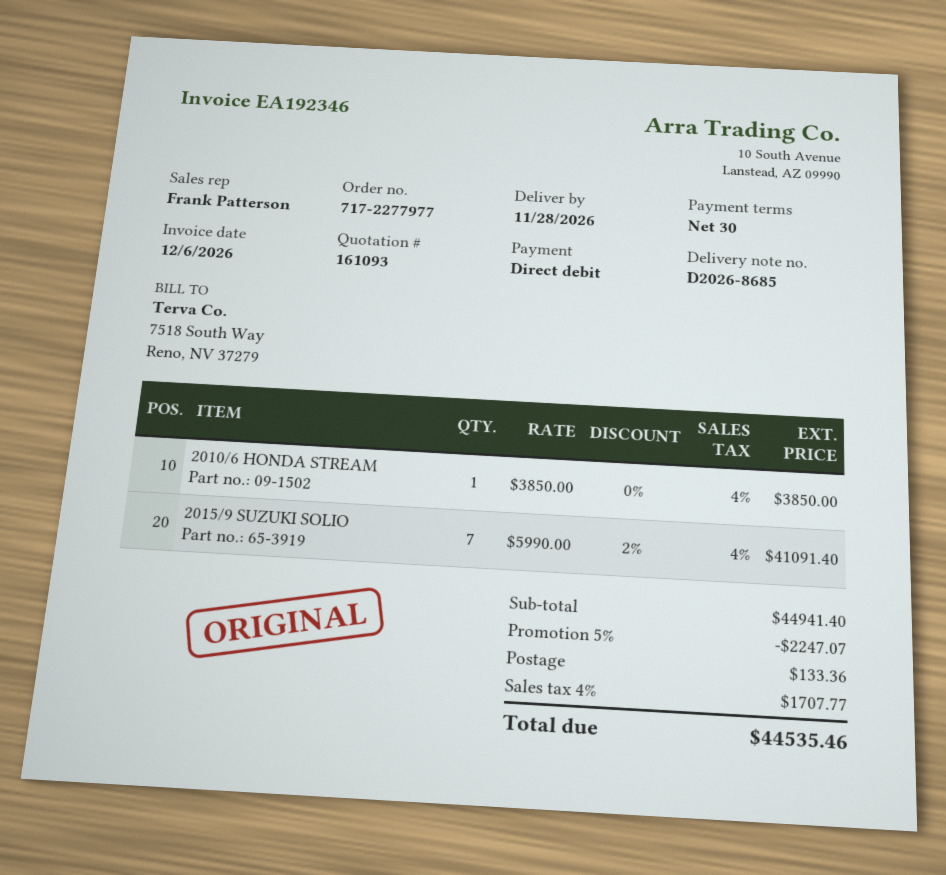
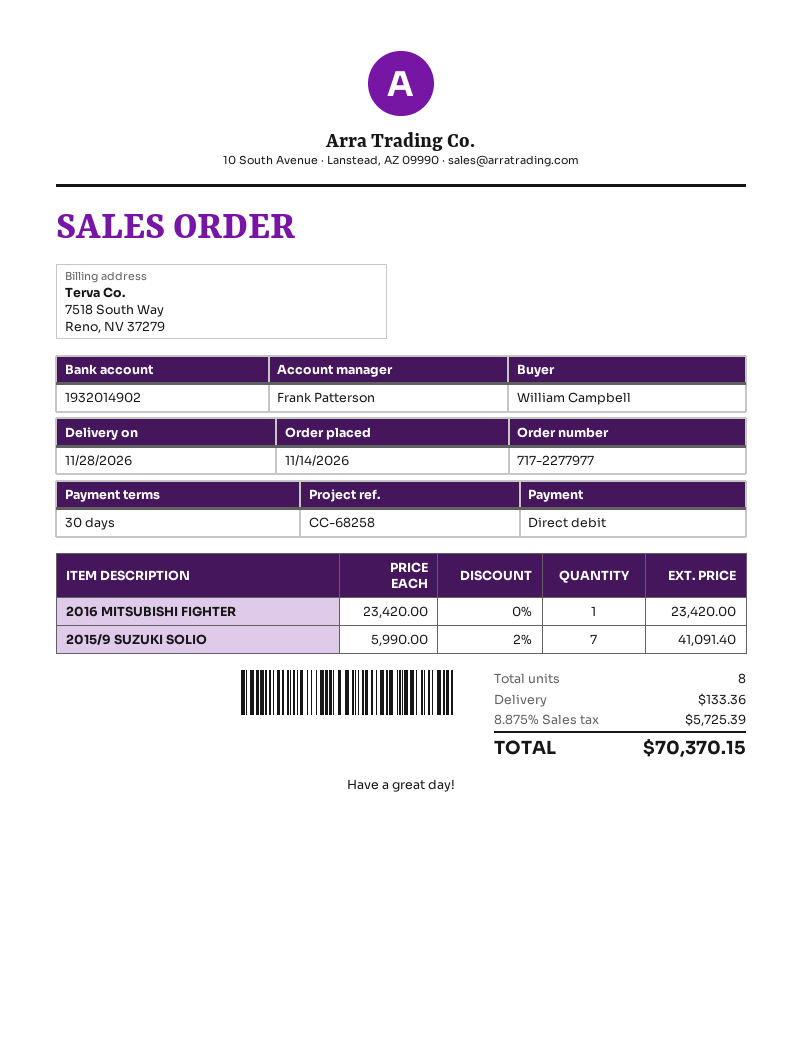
2010/6 HONDA STREAM: 1 x 3850.00 = 3850.00 -> none
2016 MITSUBISHI FIGHTER: none -> 1 x 23420.00 = 23420.00
discount: 5% = 2247.07 -> none
tax: 4% = 1707.77 -> 8.875% = 5725.39
total: 44535.46 -> 70370.15

